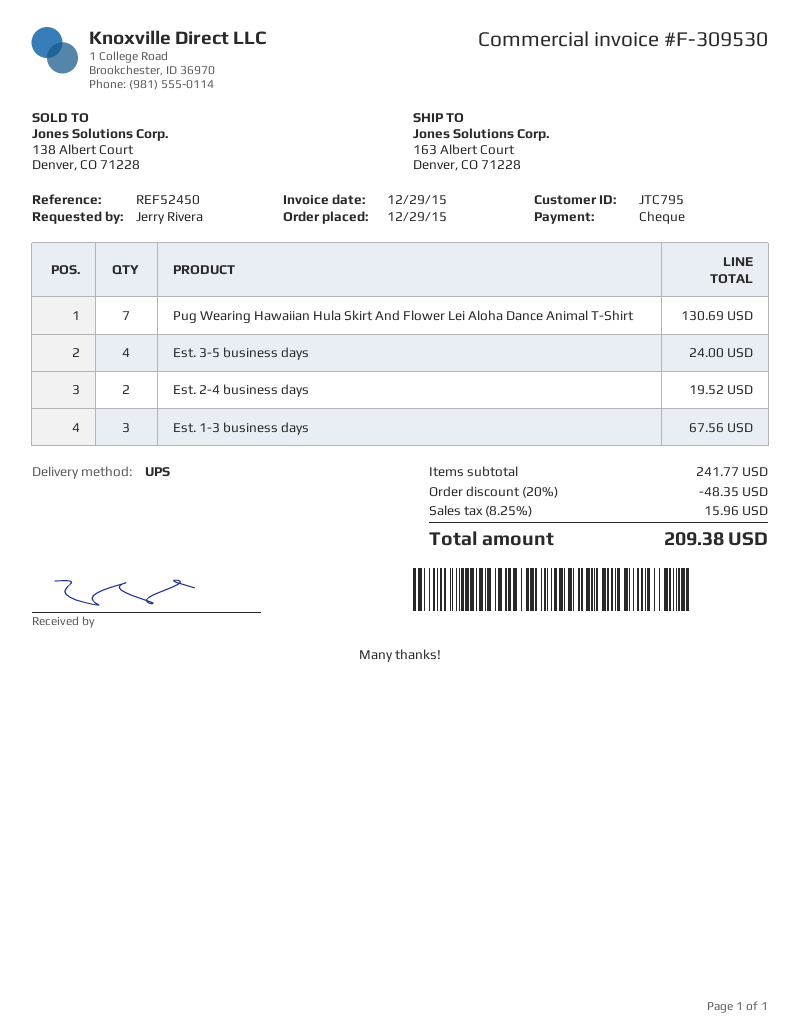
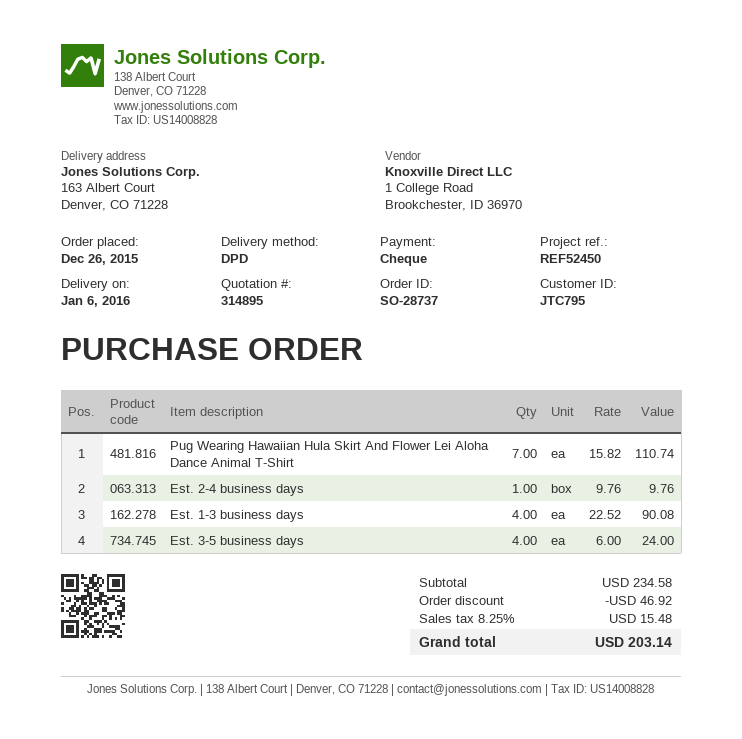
order date: 2015-12-29 -> 2015-12-26
shipping method: UPS -> DPD
Pug Wearing Hawaiian Hula Skirt And Flower Lei Aloha Dance Animal T-Shirt: 7 for 130.69 -> 7 for 110.74
Est. 2-4 business days: 2 for 19.52 -> 1 for 9.76
Est. 1-3 business days: 3 for 67.56 -> 4 for 90.08
subtotal: 241.77 -> 234.58
discount: 48.35 -> 46.92
tax: 8.25% = 15.96 -> 8.25% = 15.48
total: 209.38 -> 203.14

